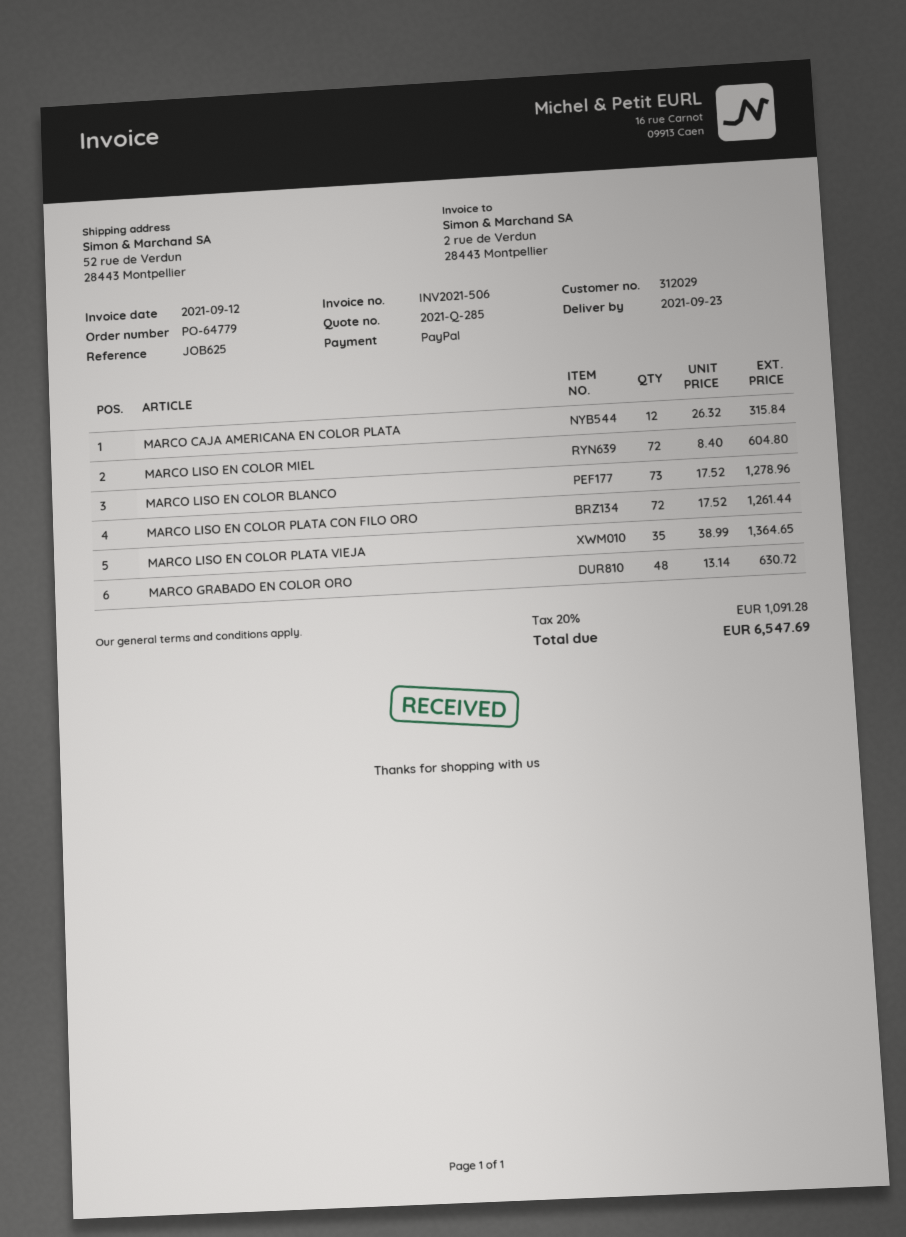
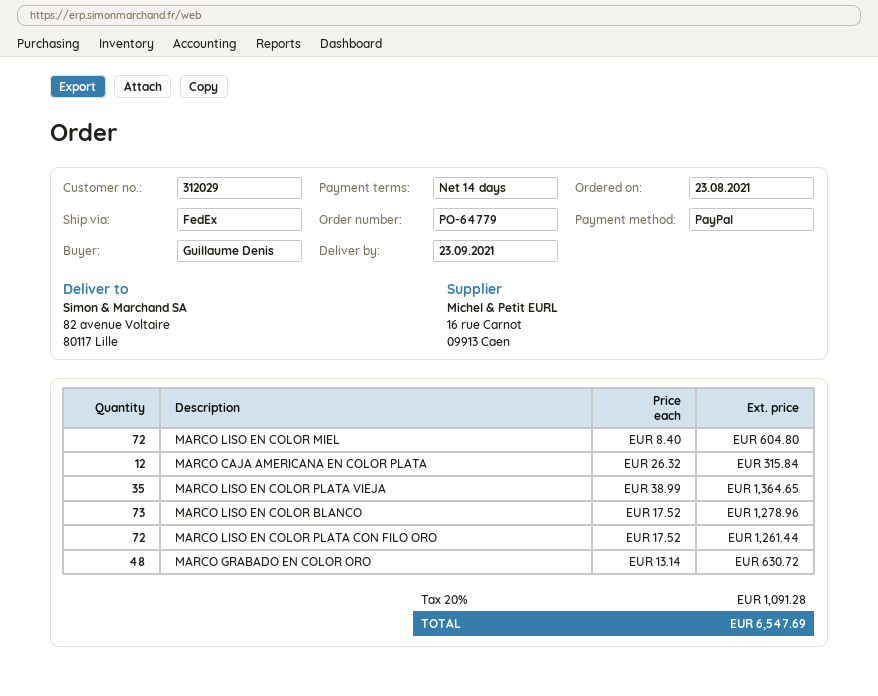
ship to: 52 rue de Verdun, 28443 Montpellier -> 82 avenue Voltaire, 80117 Lille

